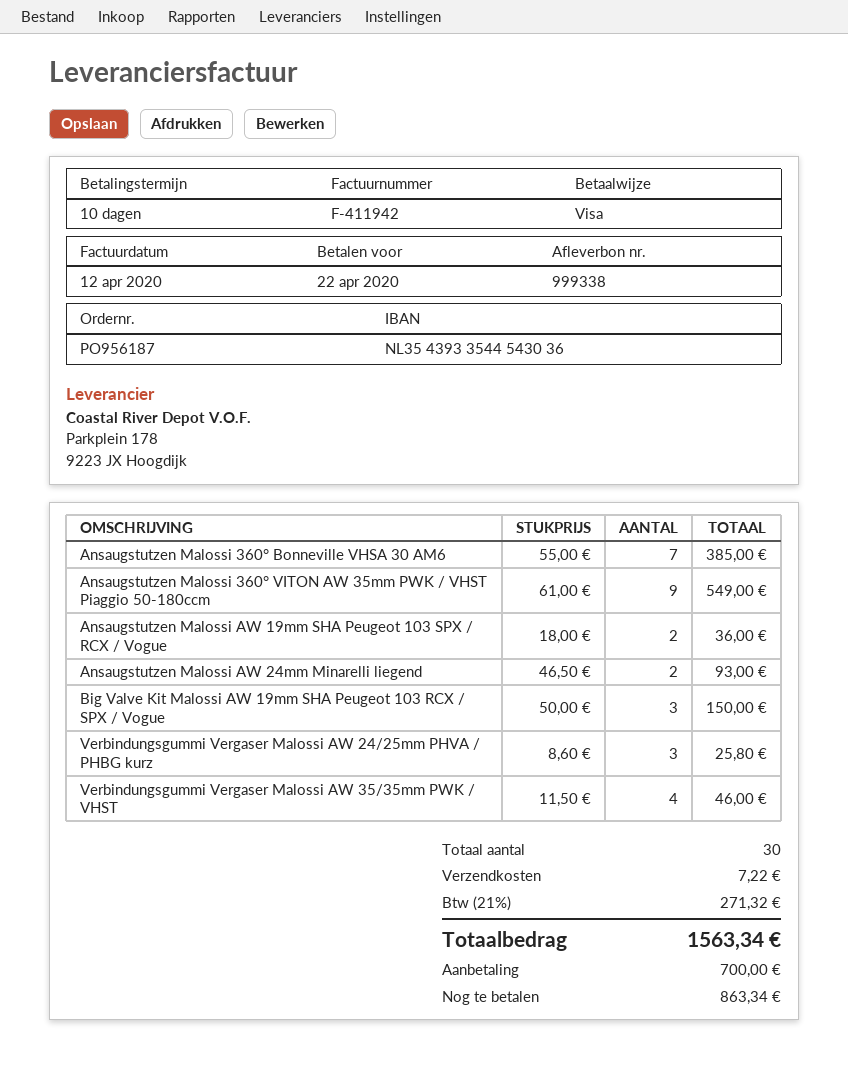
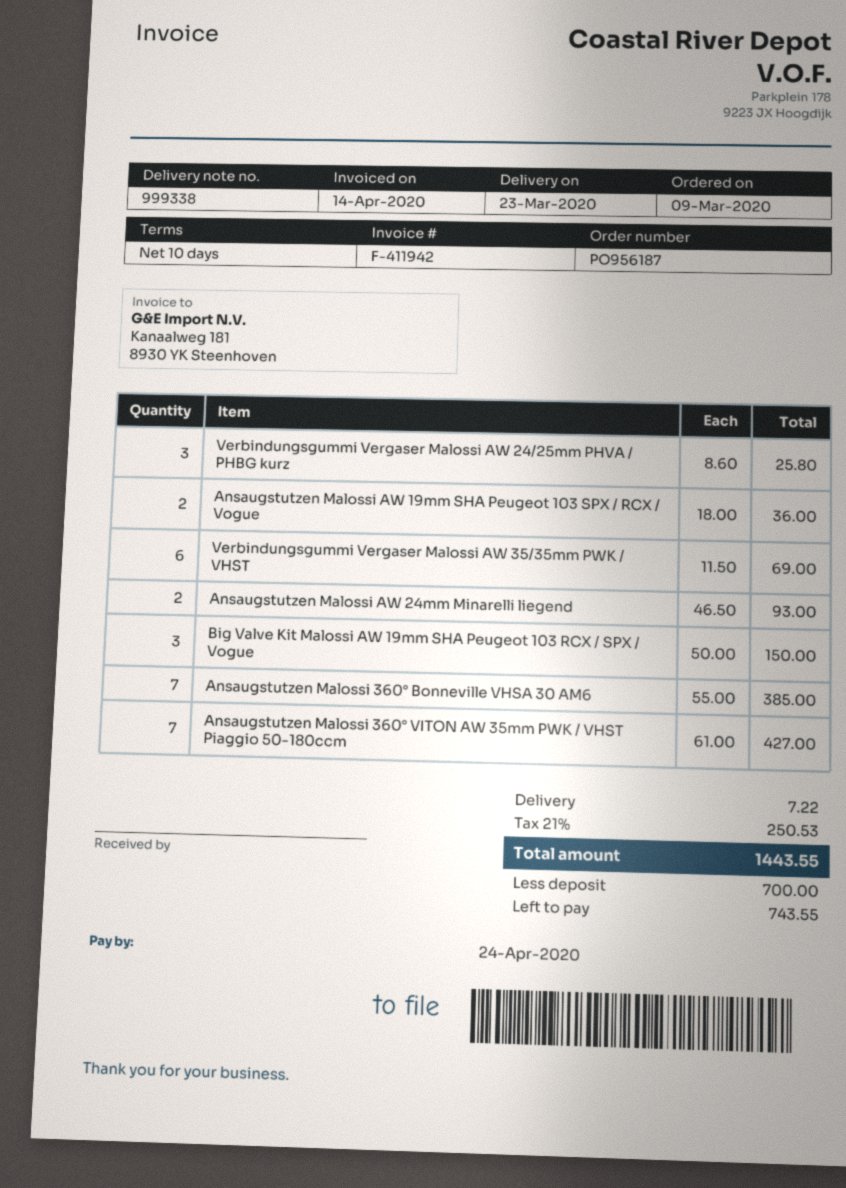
invoice date: 2020-04-12 -> 2020-04-14
due date: 2020-04-22 -> 2020-04-24
Ansaugstutzen Malossi 360° VITON AW 35mm PWK / VHST Piaggio 50-180ccm: 9 x 61.00 = 549.00 -> 7 x 61.00 = 427.00
Verbindungsgummi Vergaser Malossi AW 35/35mm PWK / VHST: 4 x 11.50 = 46.00 -> 6 x 11.50 = 69.00
tax: 21% = 271.32 -> 21% = 250.53
total: 1563.34 -> 1443.55
balance: 863.34 -> 743.55

